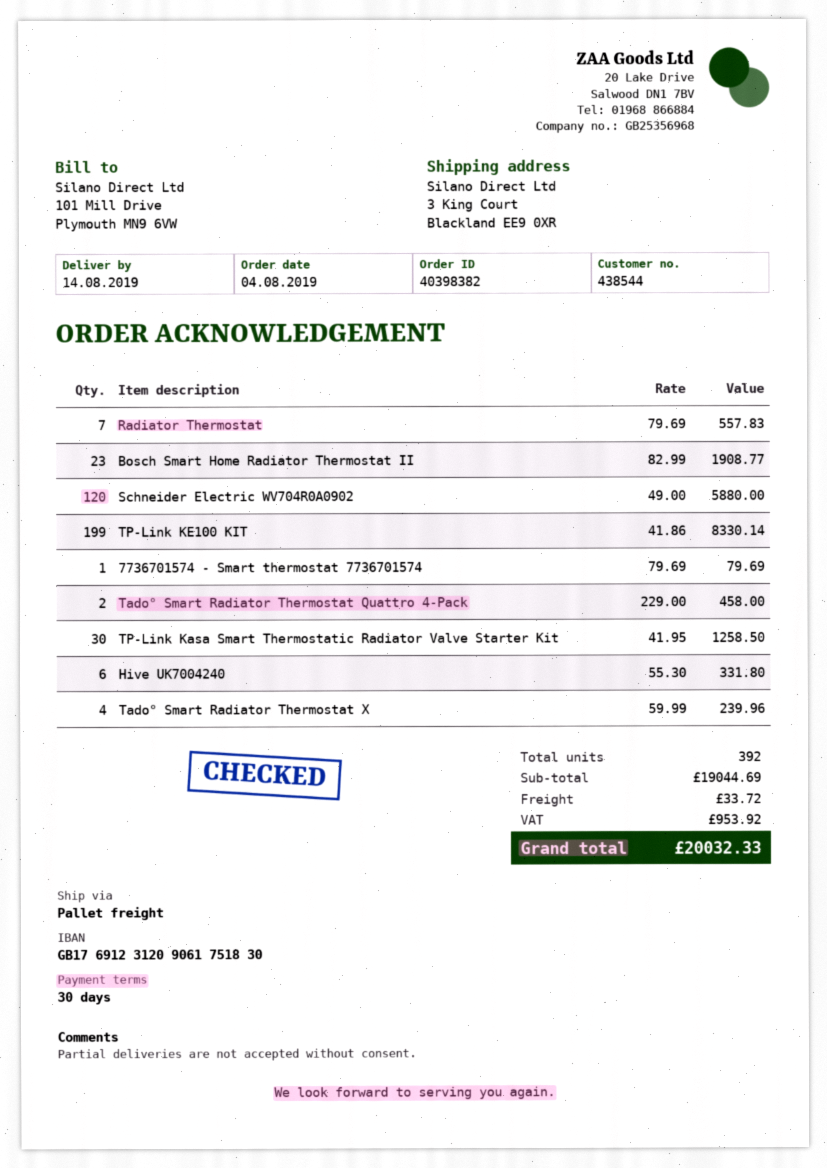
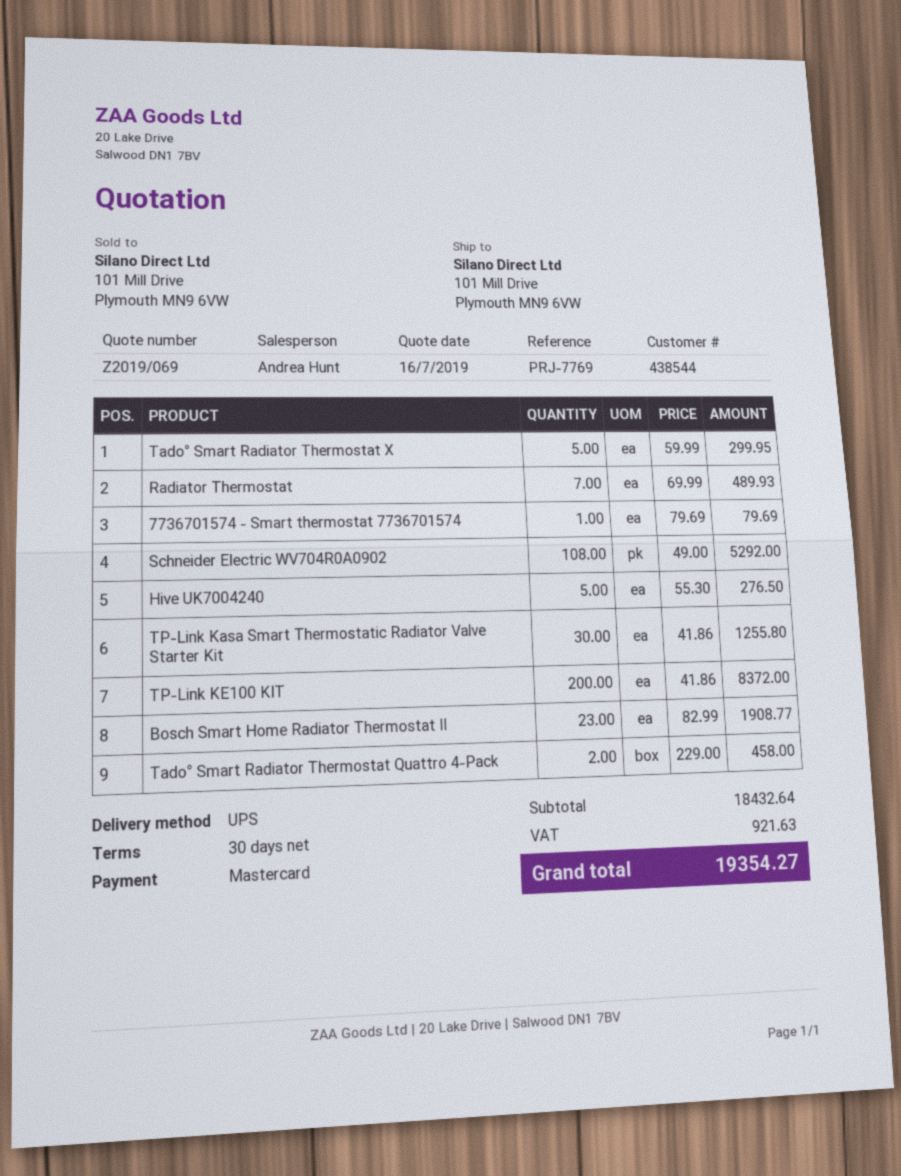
shipping method: pallet freight -> UPS
ship to: 3 King Court, Blackland EE9 0XR -> 101 Mill Drive, Plymouth MN9 6VW
Radiator Thermostat: 7 x 79.69 = 557.83 -> 7 x 69.99 = 489.93
Schneider Electric WV704R0A0902: 120 x 49.00 = 5880.00 -> 108 x 49.00 = 5292.00
TP-Link KE100 KIT: 199 x 41.86 = 8330.14 -> 200 x 41.86 = 8372.00
TP-Link Kasa Smart Thermostatic Radiator Valve Starter Kit: 30 x 41.95 = 1258.50 -> 30 x 41.86 = 1255.80
Hive UK7004240: 6 x 55.30 = 331.80 -> 5 x 55.30 = 276.50
Tado° Smart Radiator Thermostat X: 4 x 59.99 = 239.96 -> 5 x 59.99 = 299.95
subtotal: 19044.69 -> 18432.64
shipping: 33.72 -> none
tax: 953.92 -> 921.63
total: 20032.33 -> 19354.27

